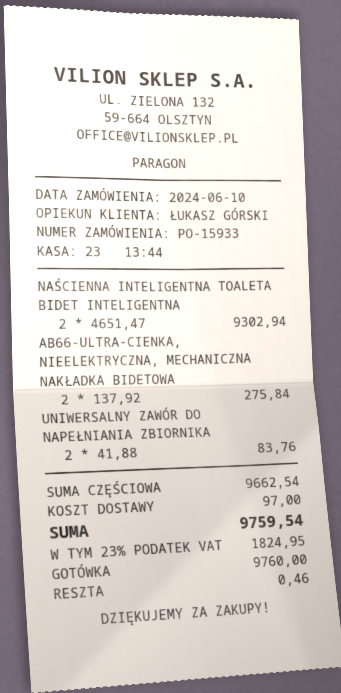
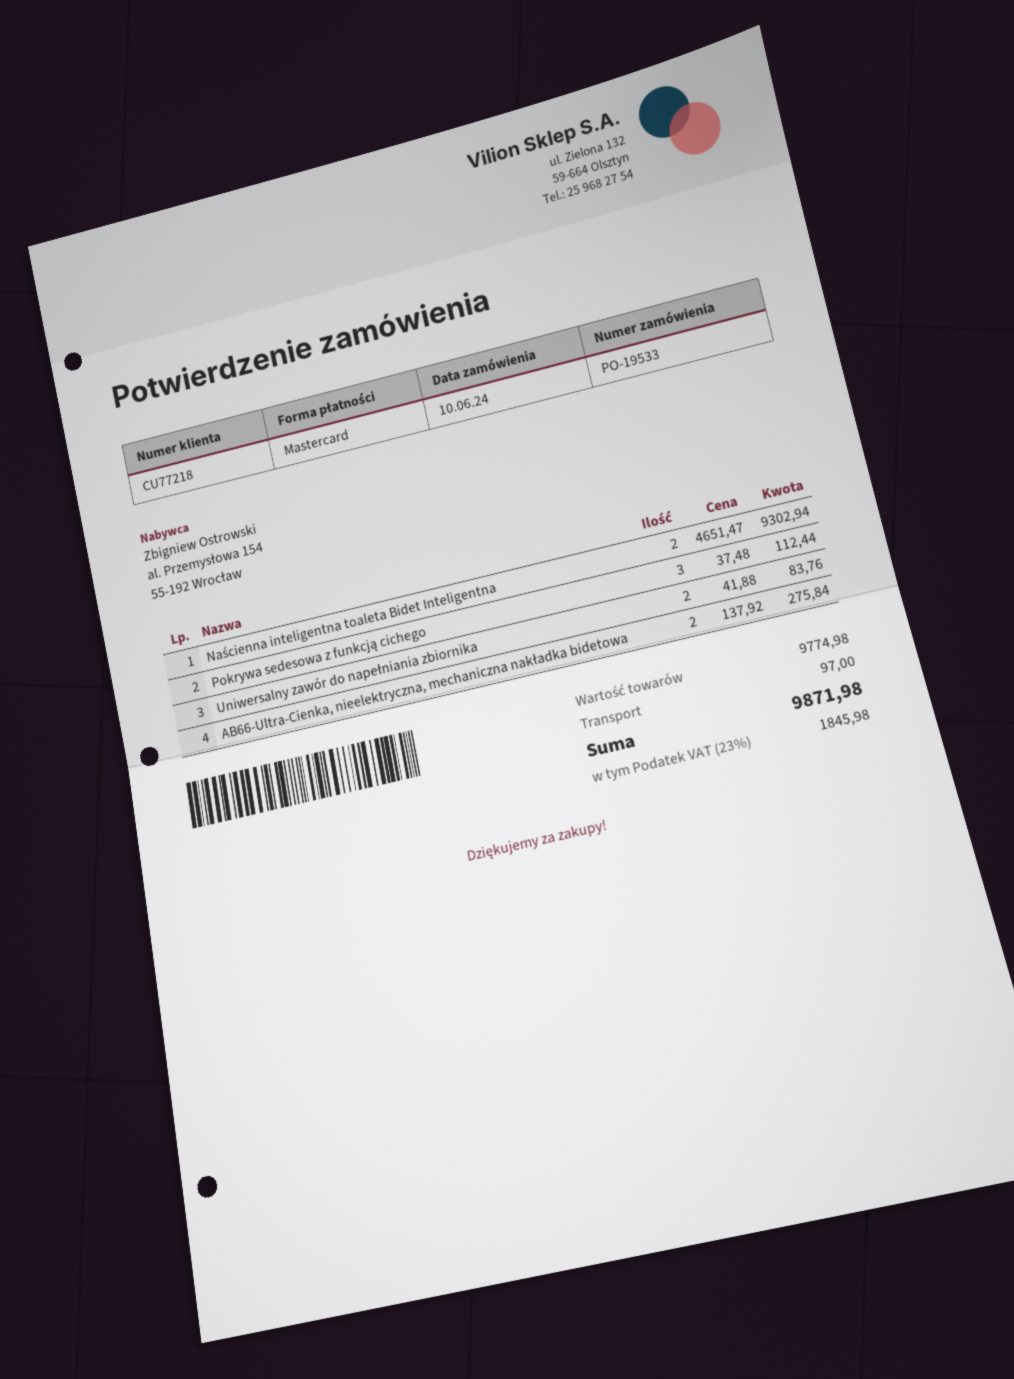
order number: PO-15933 -> PO-19533
payment method: cash -> Mastercard
Pokrywa sedesowa z funkcją cichego: none -> 3 x 37.48 = 112.44
subtotal: 9662.54 -> 9774.98
tax: 23% = 1824.95 -> 23% = 1845.98
total: 9759.54 -> 9871.98

